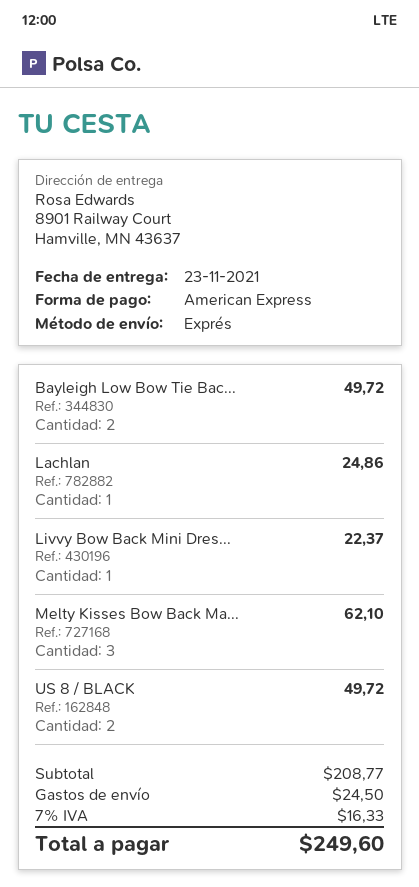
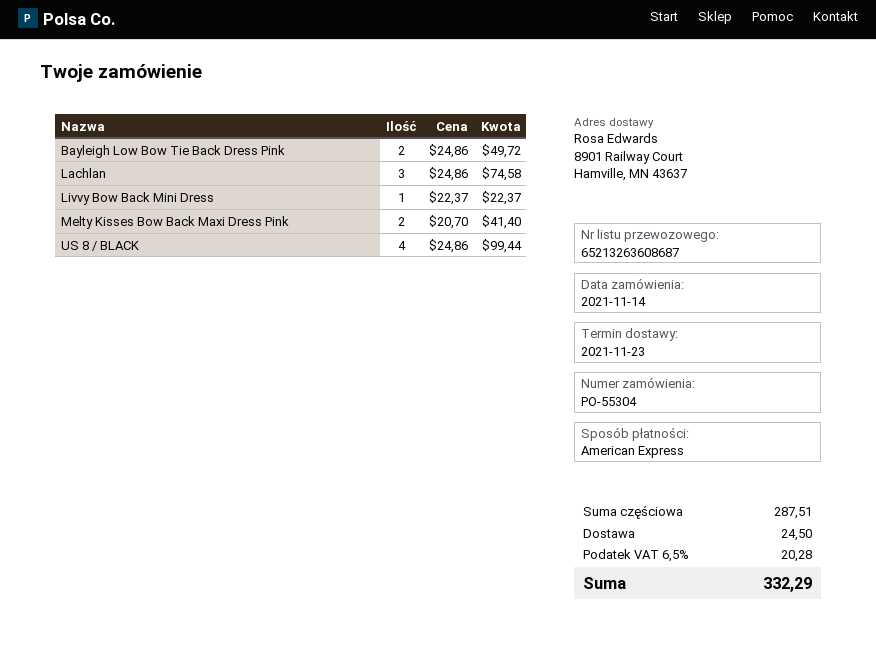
Lachlan: 1 for 24.86 -> 3 for 74.58
Melty Kisses Bow Back Ma...: 3 for 62.10 -> 2 for 41.40
US 8 / BLACK: 2 for 49.72 -> 4 for 99.44
subtotal: 208.77 -> 287.51
tax: 7% = 16.33 -> 6.5% = 20.28
total: 249.60 -> 332.29

